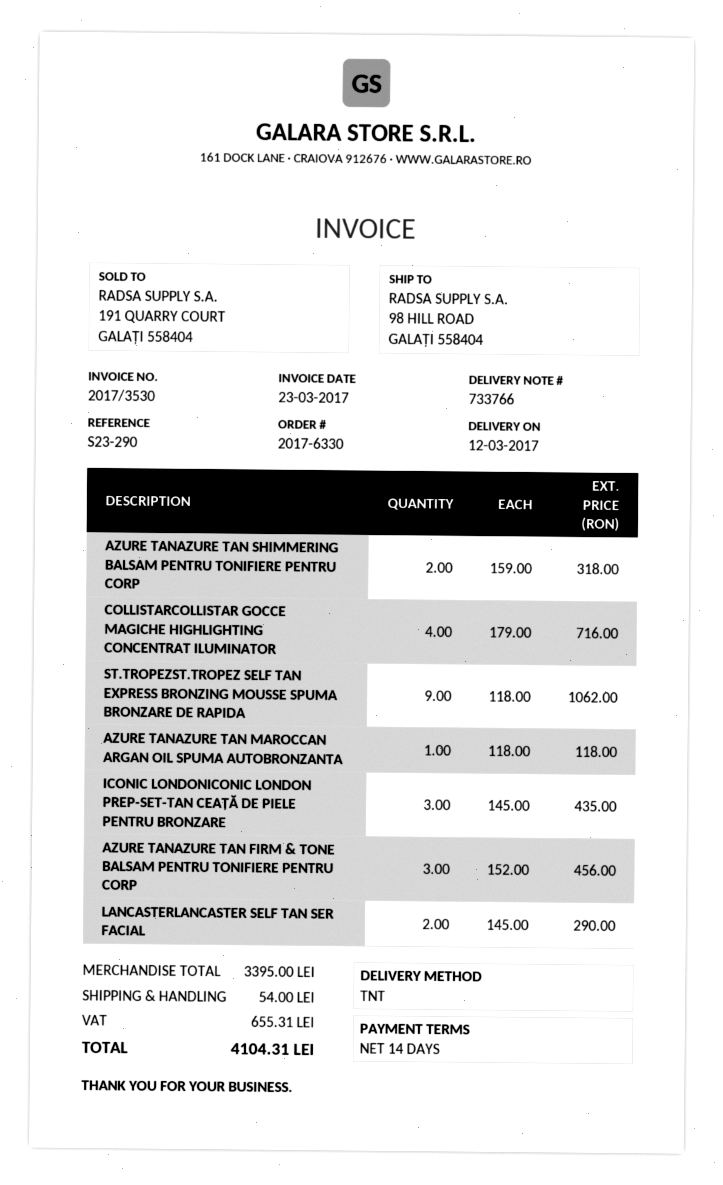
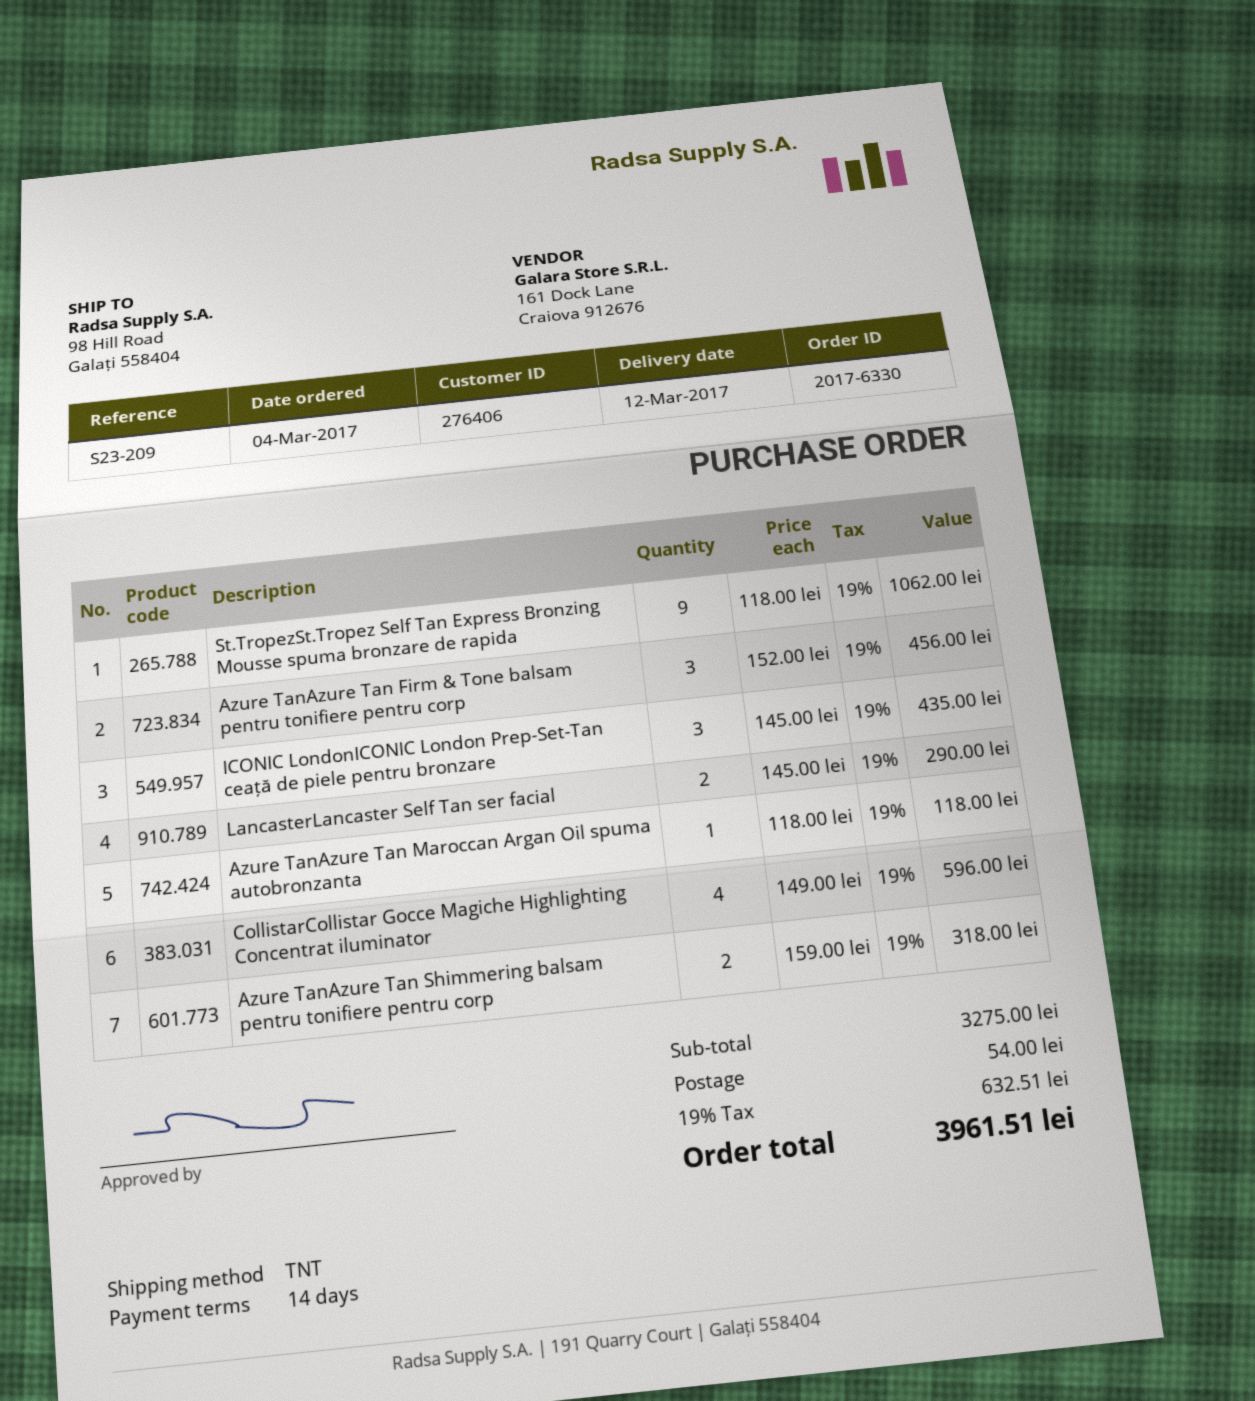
reference: S23-290 -> S23-209
COLLISTARCOLLISTAR GOCCE MAGICHE HIGHLIGHTING CONCENTRAT ILUMINATOR: 4 x 179.00 = 716.00 -> 4 x 149.00 = 596.00
subtotal: 3395.00 -> 3275.00
tax: 655.31 -> 632.51
total: 4104.31 -> 3961.51

